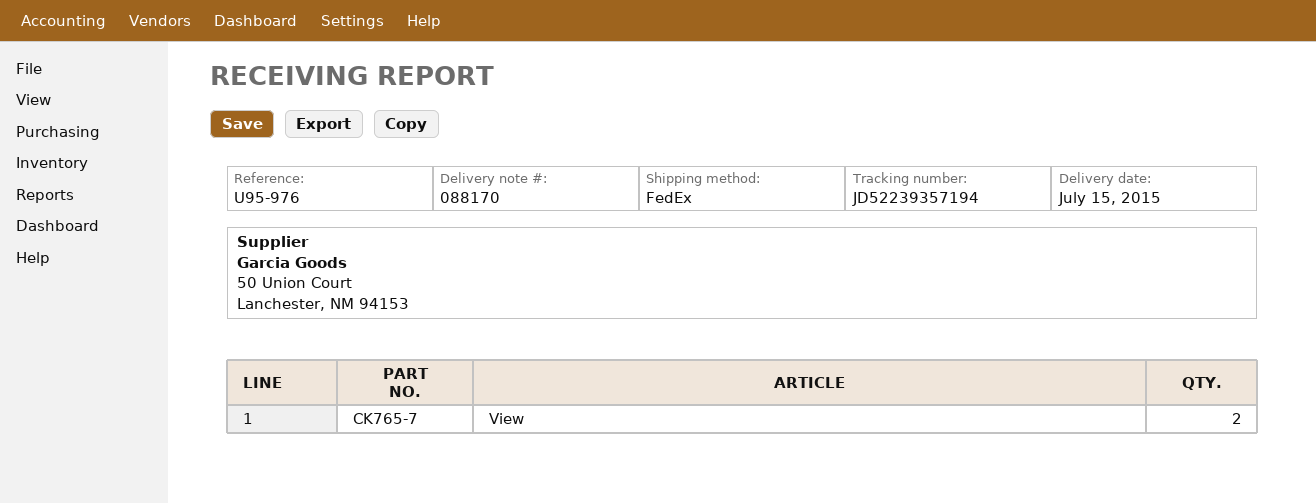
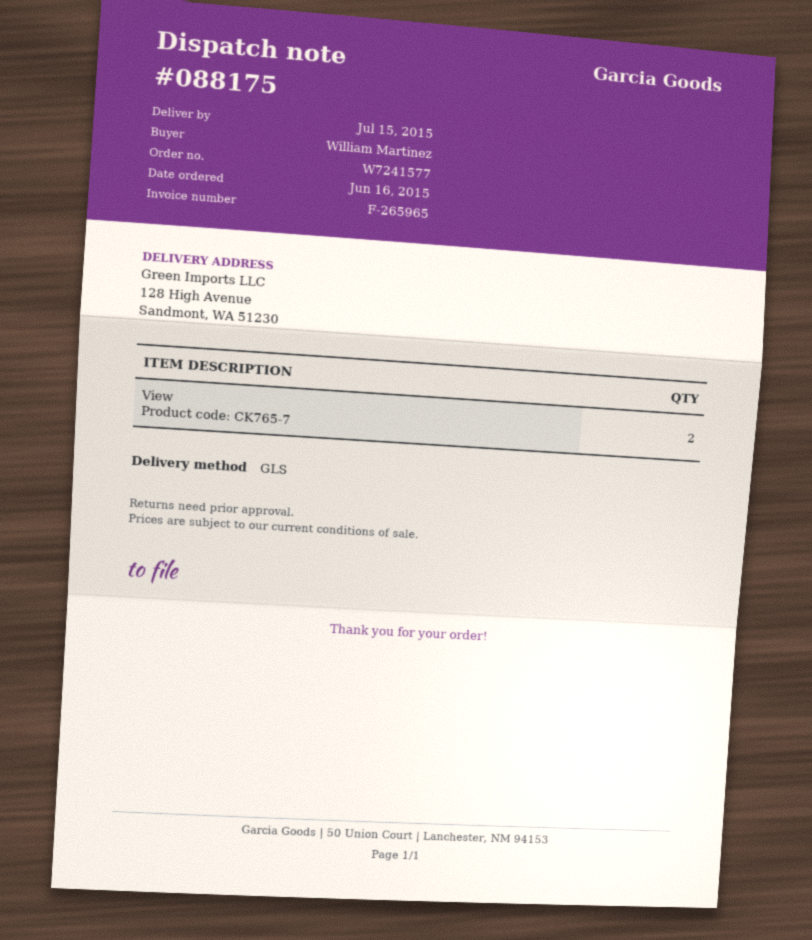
delivery note number: 088170 -> 088175
shipping method: FedEx -> GLS

